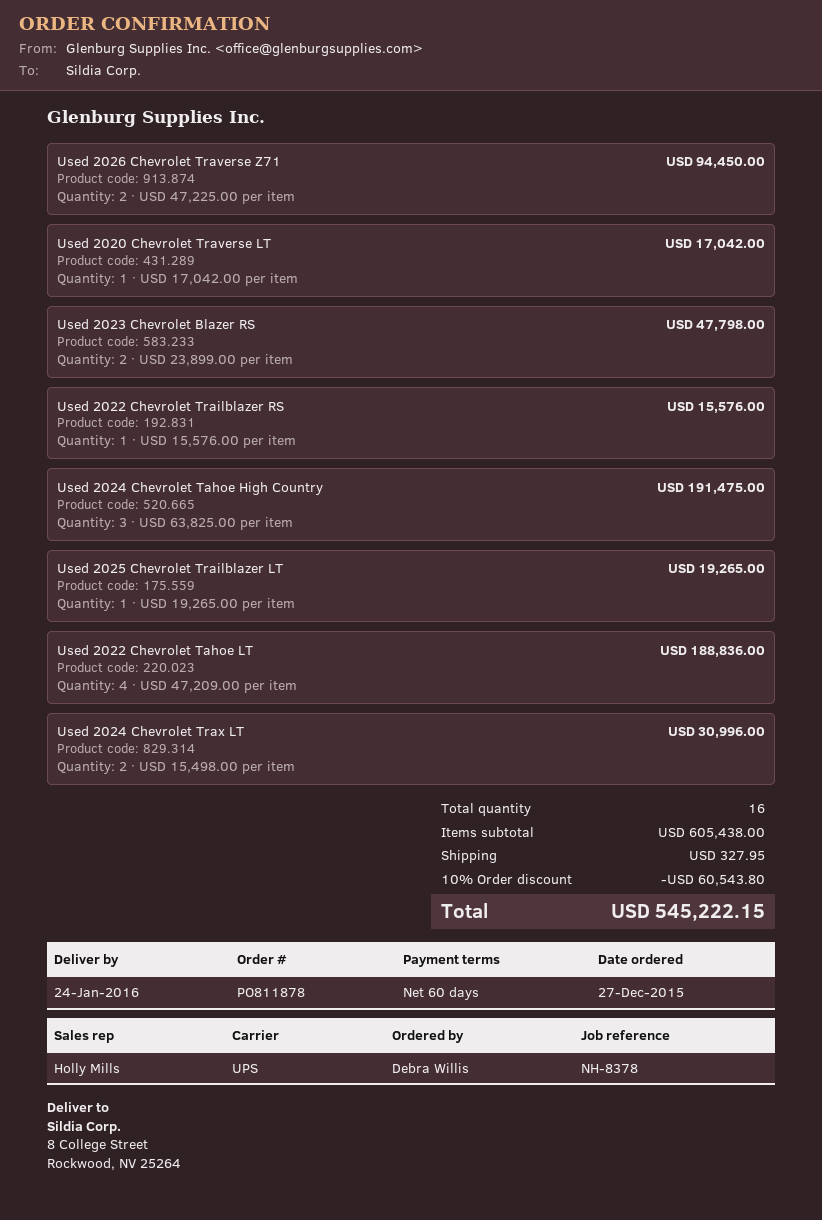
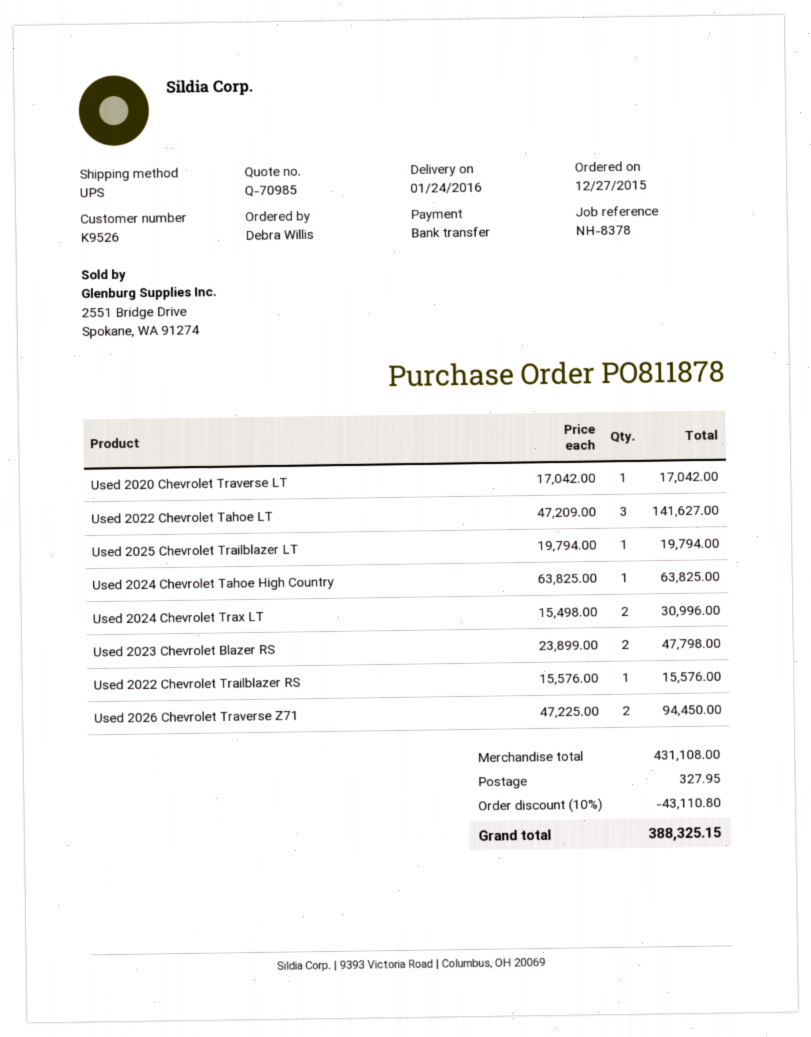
Used 2024 Chevrolet Tahoe High Country: 3 x 63825.00 = 191475.00 -> 1 x 63825.00 = 63825.00
Used 2025 Chevrolet Trailblazer LT: 1 x 19265.00 = 19265.00 -> 1 x 19794.00 = 19794.00
Used 2022 Chevrolet Tahoe LT: 4 x 47209.00 = 188836.00 -> 3 x 47209.00 = 141627.00
subtotal: 605438.00 -> 431108.00
discount: 10% = 60543.80 -> 10% = 43110.80
total: 545222.15 -> 388325.15

